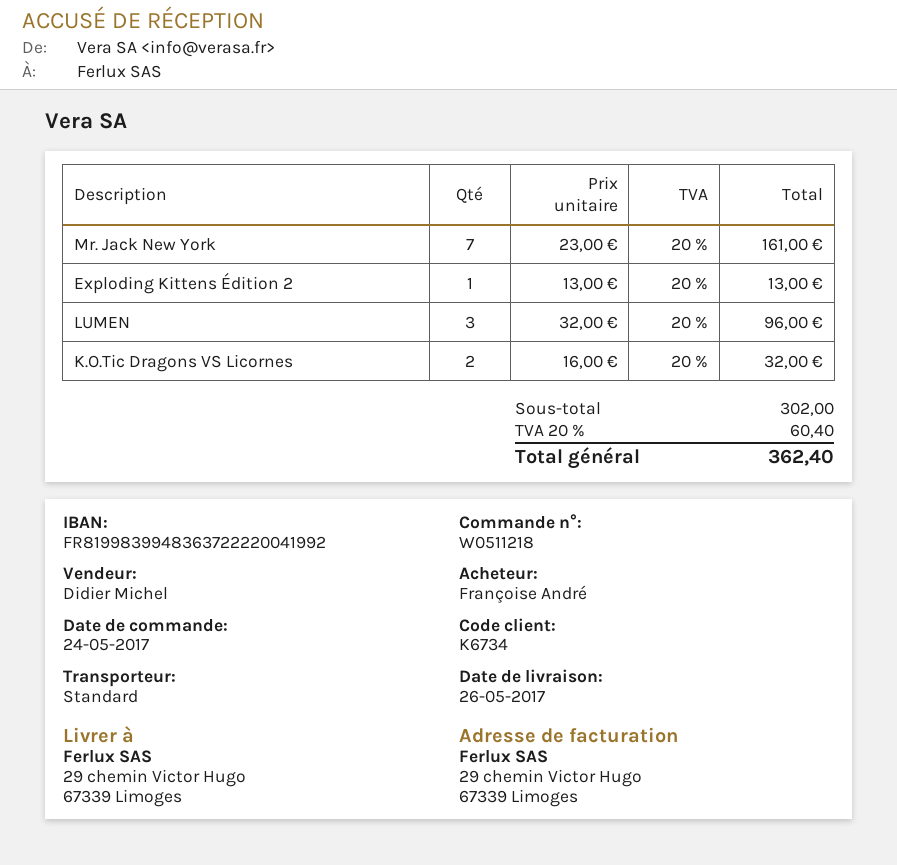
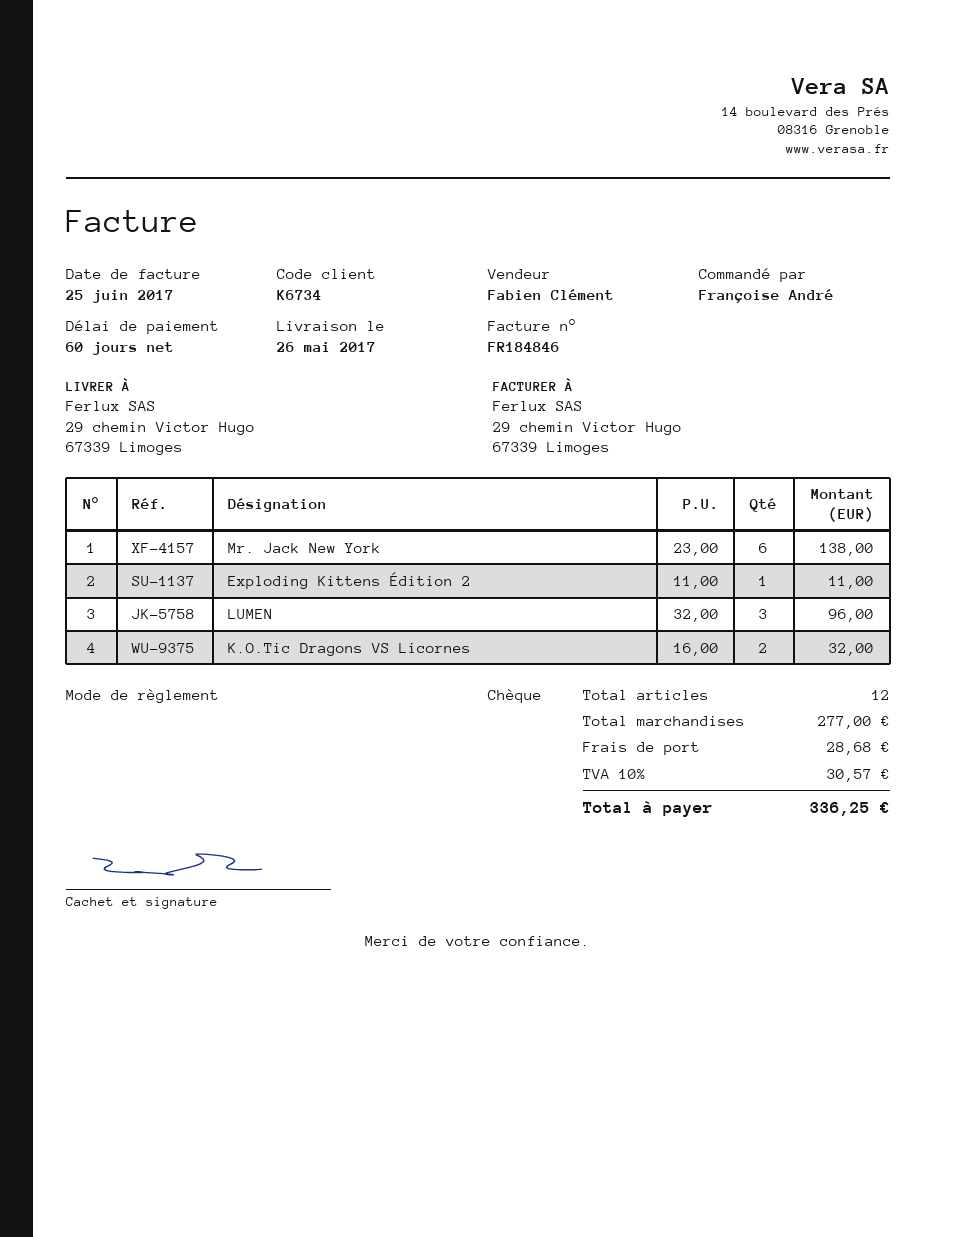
sales rep: Didier Michel -> Fabien Clément
Mr. Jack New York: 7 x 23.00 = 161.00 -> 6 x 23.00 = 138.00
Exploding Kittens Édition 2: 1 x 13.00 = 13.00 -> 1 x 11.00 = 11.00
subtotal: 302.00 -> 277.00
shipping: none -> 28.68
tax: 20% = 60.40 -> 10% = 30.57
total: 362.40 -> 336.25

